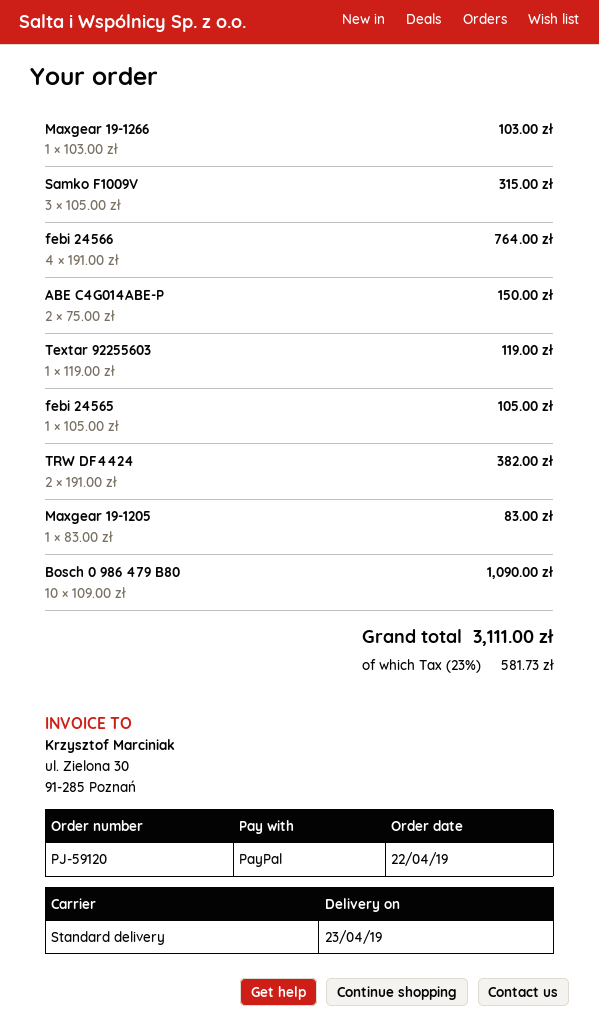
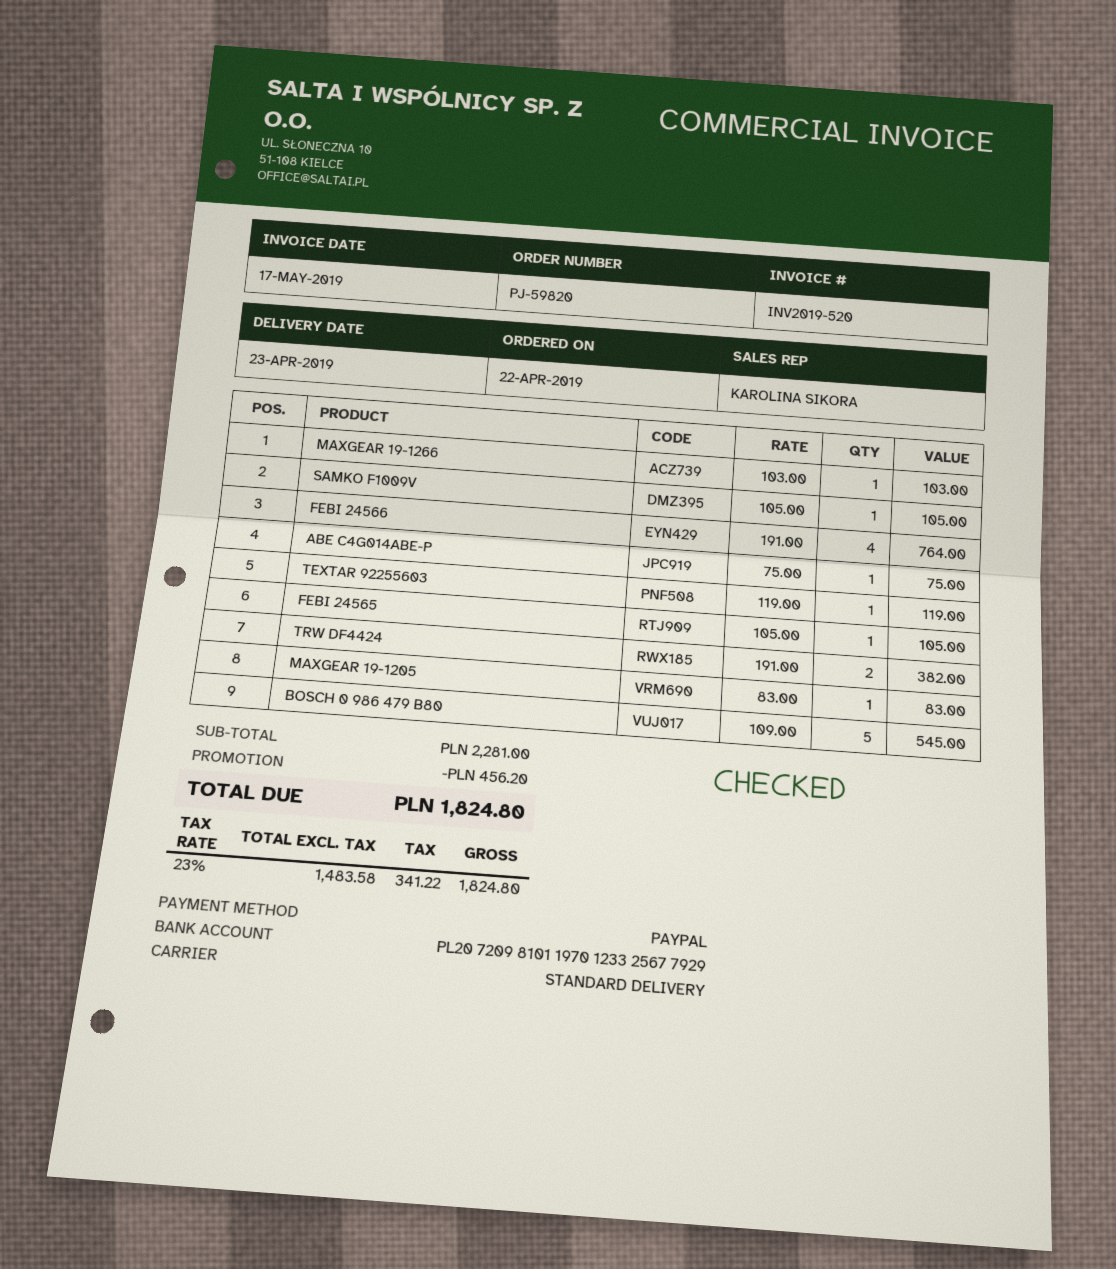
order number: PJ-59120 -> PJ-59820
Samko F1009V: 3 x 105.00 = 315.00 -> 1 x 105.00 = 105.00
ABE C4G014ABE-P: 2 x 75.00 = 150.00 -> 1 x 75.00 = 75.00
Bosch 0 986 479 B80: 10 x 109.00 = 1090.00 -> 5 x 109.00 = 545.00
discount: none -> 456.20
tax: 23% = 581.73 -> 23% = 341.22
total: 3111.00 -> 1824.80

